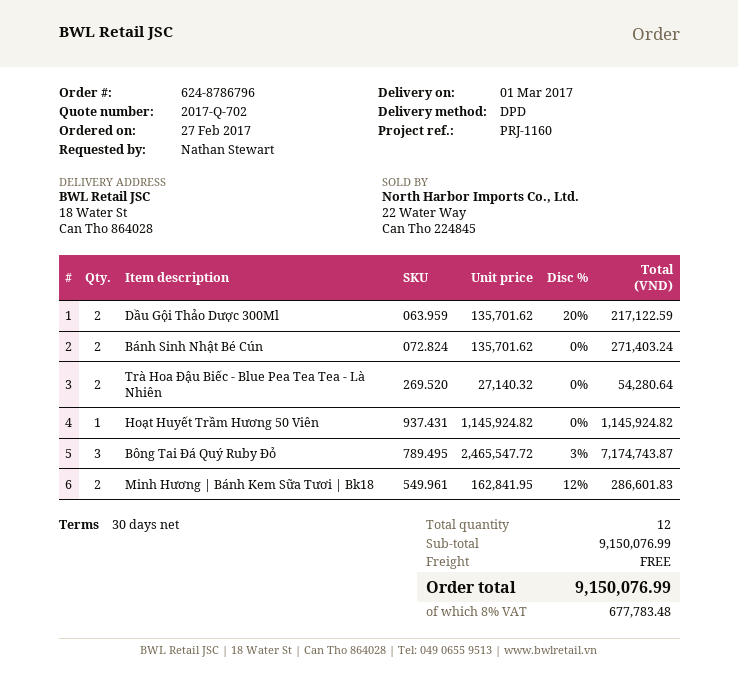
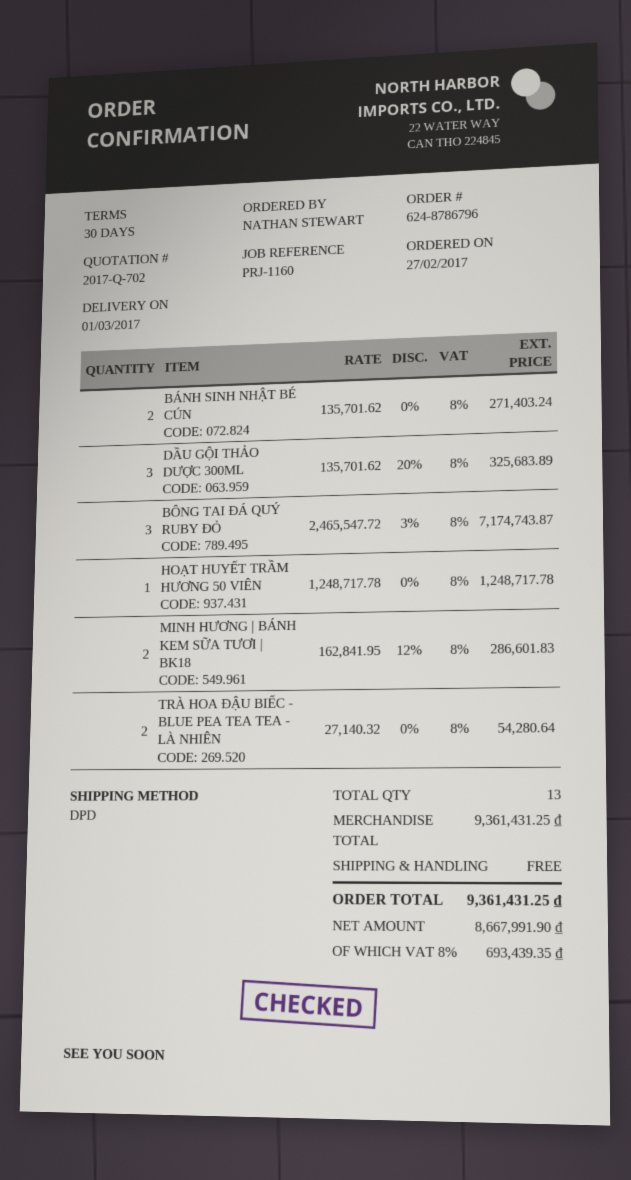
Dầu Gội Thảo Dược 300Ml: 2 x 135701.62 - 20% = 217122.59 -> 3 x 135701.62 - 20% = 325683.89
Hoạt Huyết Trầm Hương 50 Viên: 1 x 1145924.82 = 1145924.82 -> 1 x 1248717.78 = 1248717.78
total quantity: 12 -> 13
subtotal: 9150076.99 -> 9361431.25
tax: 8% = 677783.48 -> 8% = 693439.35
total: 9150076.99 -> 9361431.25

